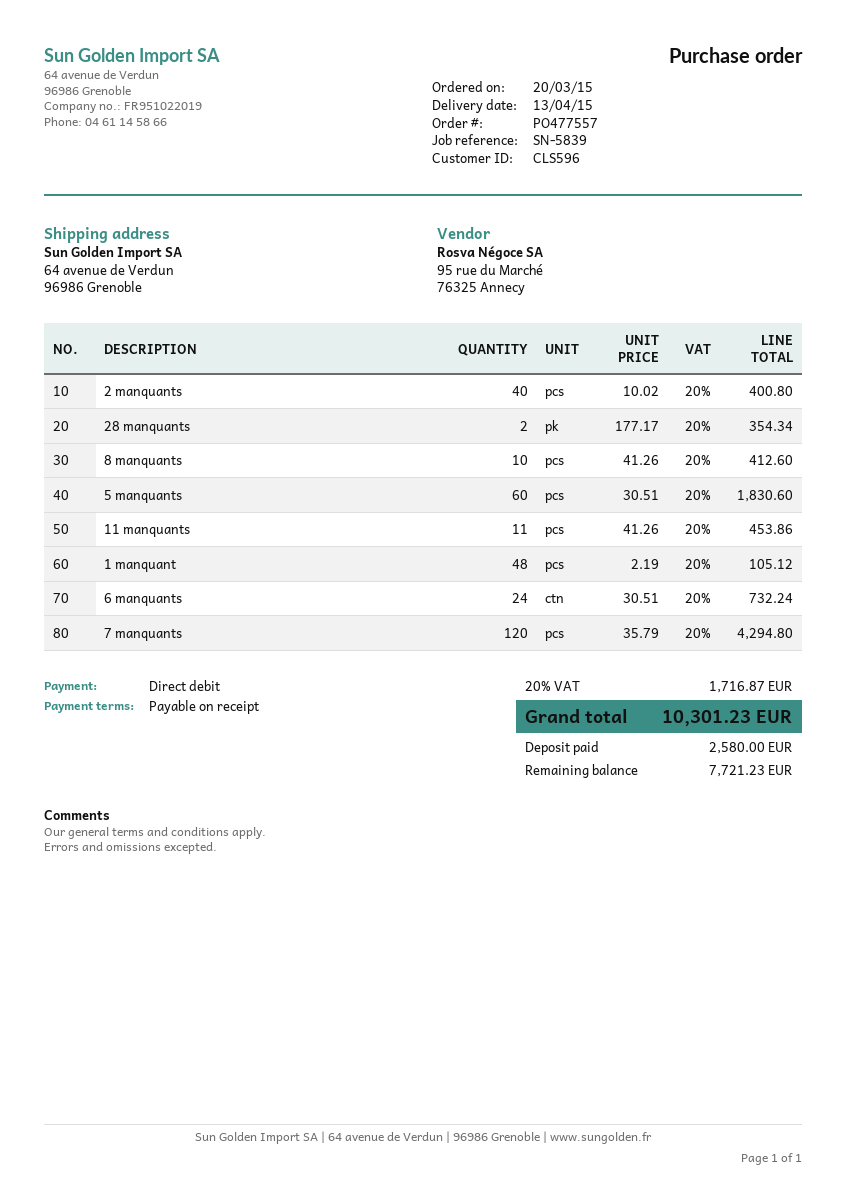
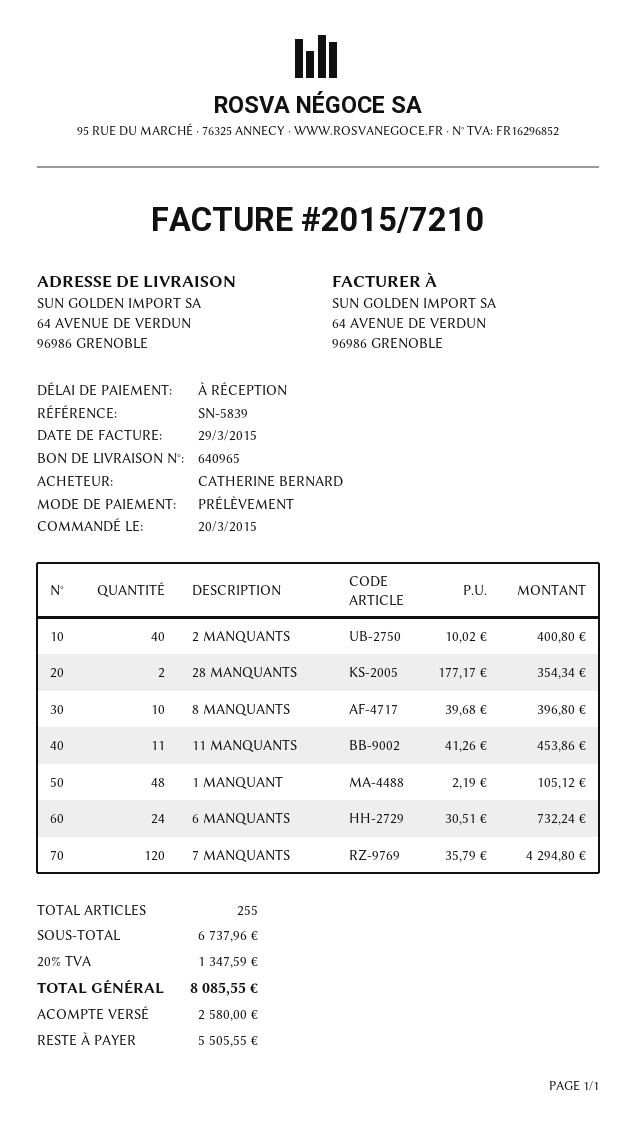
8 manquants: 10 x 41.26 = 412.60 -> 10 x 39.68 = 396.80
5 manquants: 60 x 30.51 = 1830.60 -> none
tax: 20% = 1716.87 -> 20% = 1347.59
total: 10301.23 -> 8085.55
balance: 7721.23 -> 5505.55

